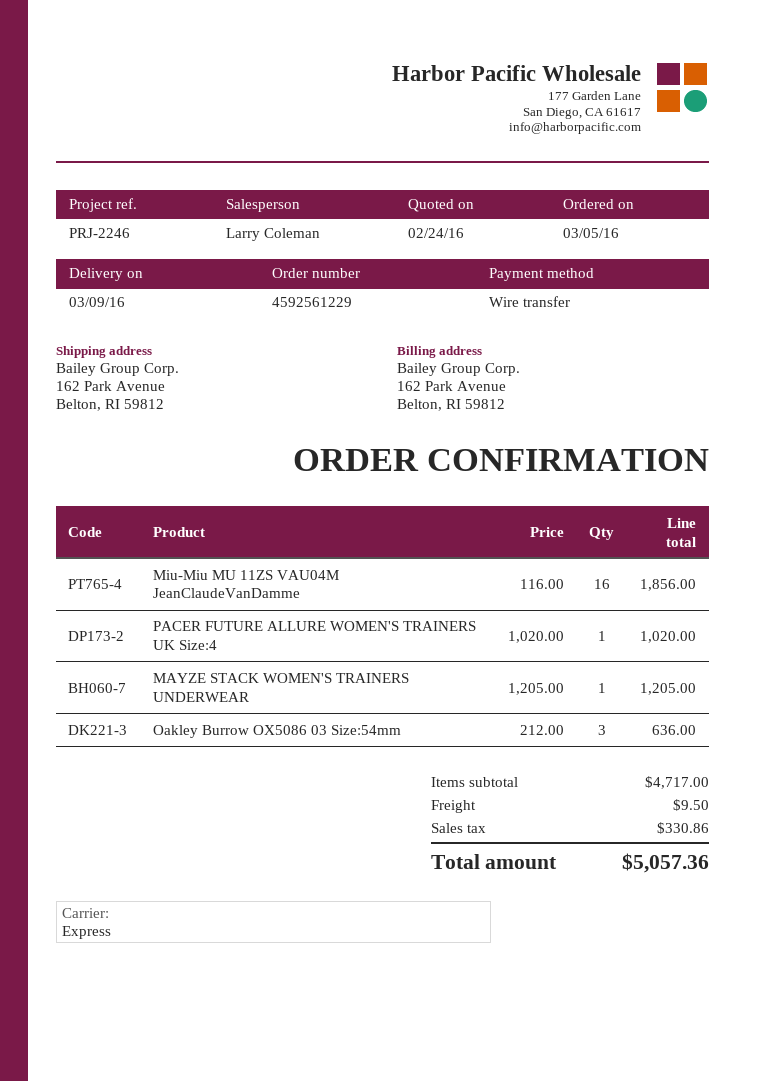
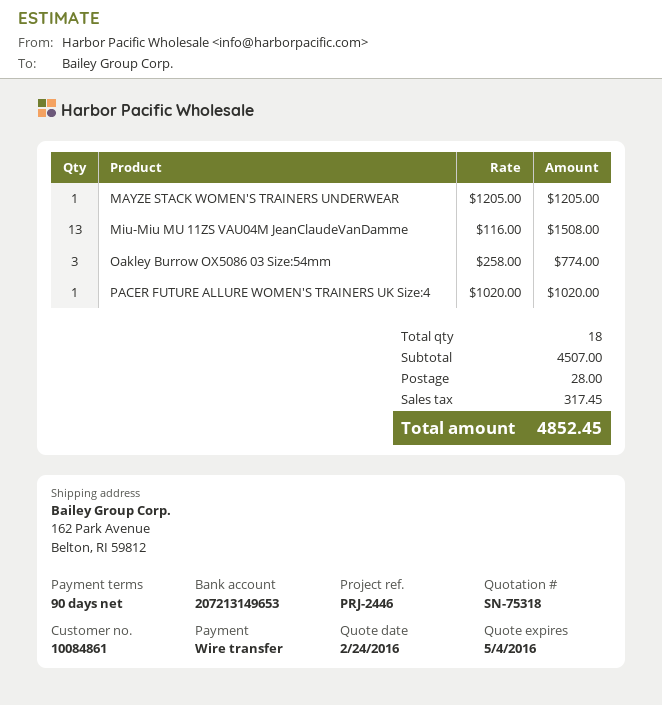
reference: PRJ-2246 -> PRJ-2446
Miu-Miu MU 11ZS VAU04M JeanClaudeVanDamme: 16 x 116.00 = 1856.00 -> 13 x 116.00 = 1508.00
Oakley Burrow OX5086 03 Size:54mm: 3 x 212.00 = 636.00 -> 3 x 258.00 = 774.00
subtotal: 4717.00 -> 4507.00
shipping: 9.50 -> 28.00
tax: 330.86 -> 317.45
total: 5057.36 -> 4852.45

